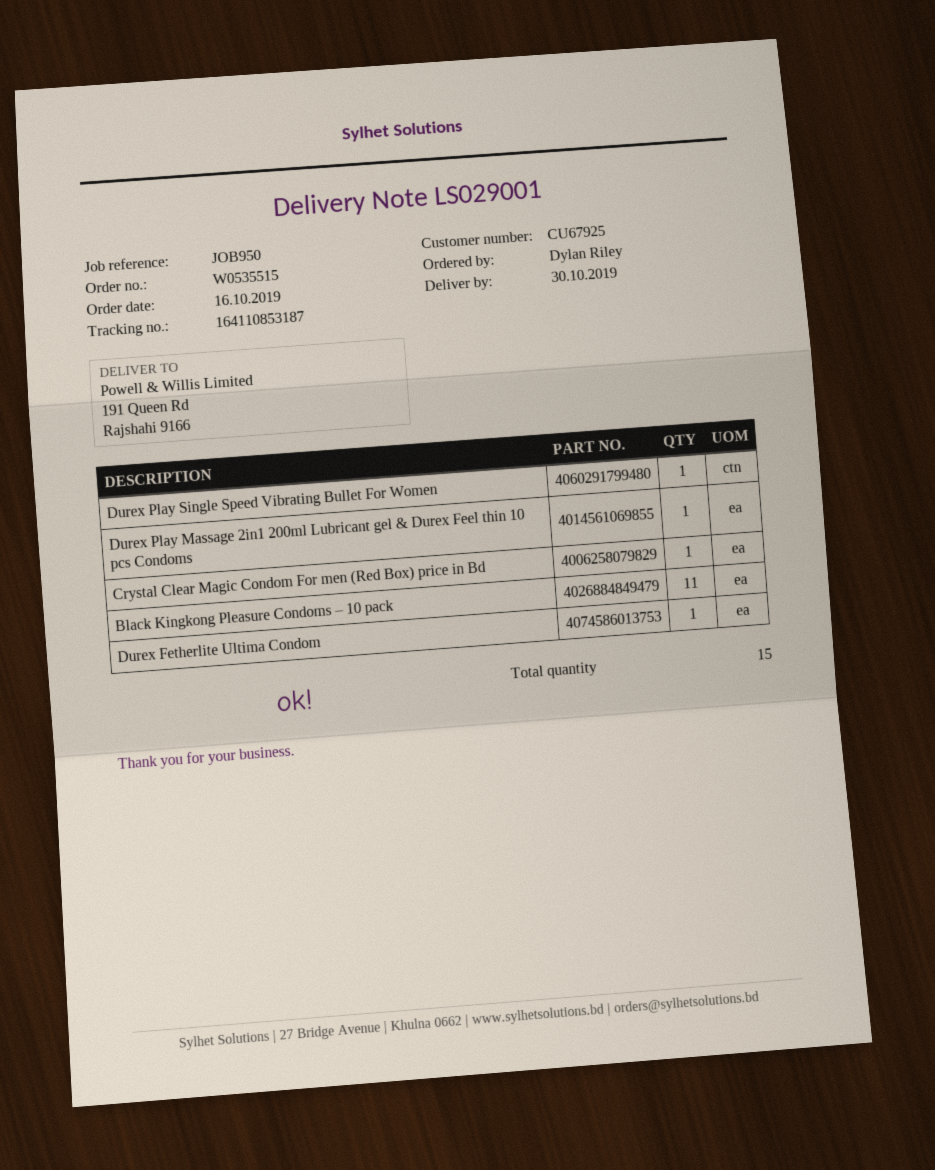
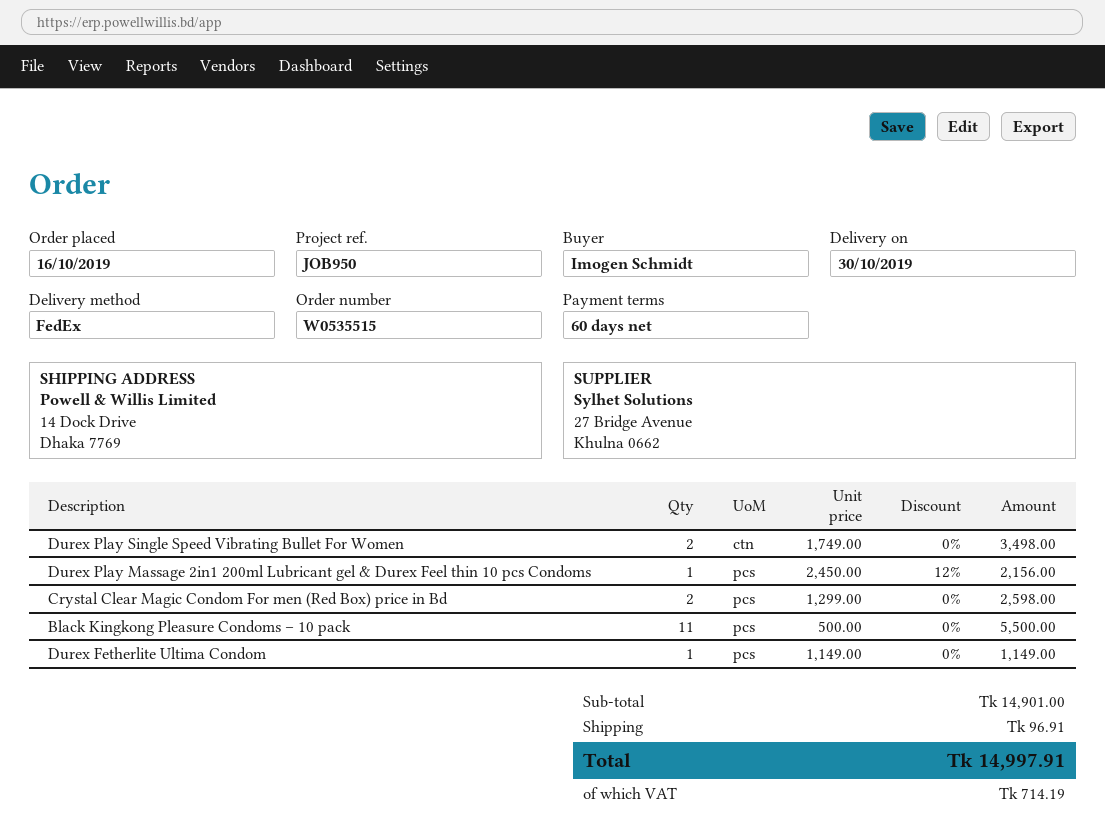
ordered by: Dylan Riley -> Imogen Schmidt
ship to: 191 Queen Rd, Rajshahi 9166 -> 14 Dock Drive, Dhaka 7769
Durex Play Single Speed Vibrating Bullet For Women: 1 -> 2
Crystal Clear Magic Condom For men (Red Box) price in Bd: 1 -> 2

